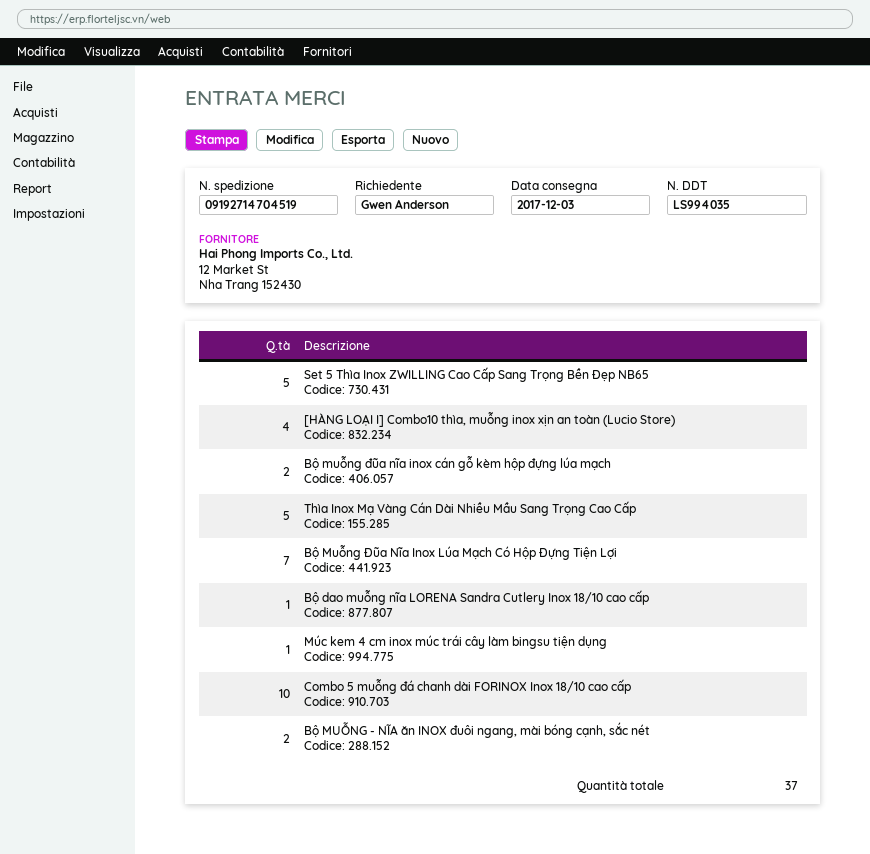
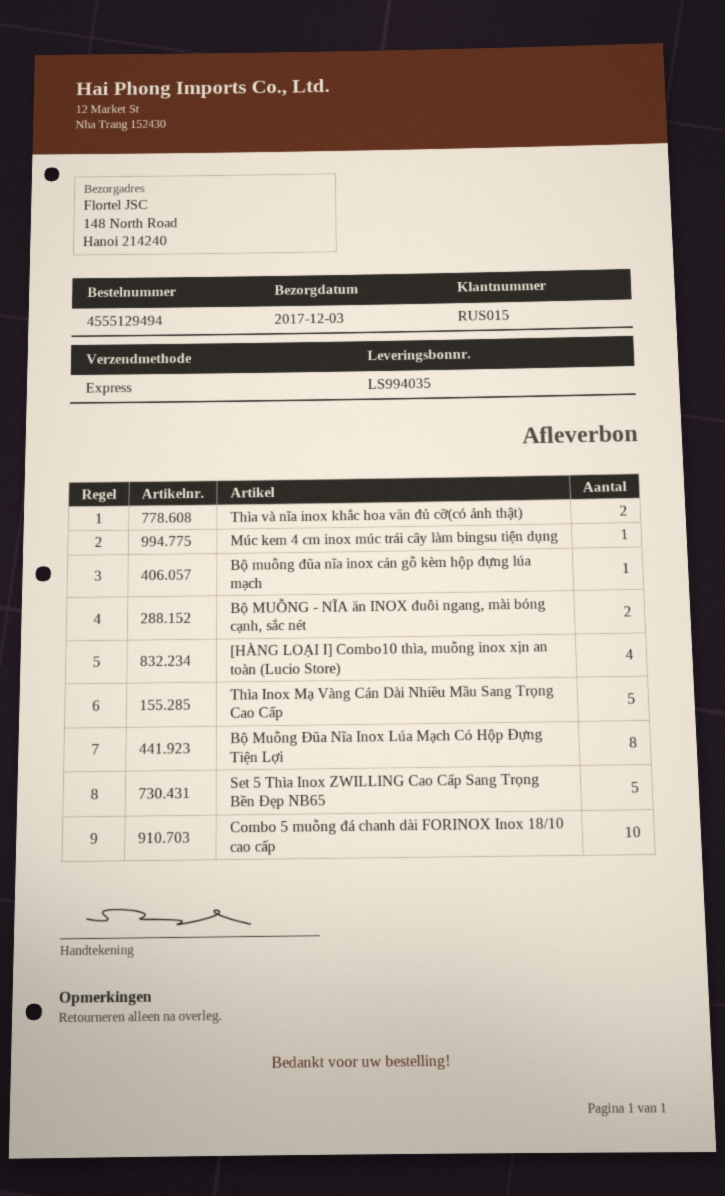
Bộ muỗng đũa nĩa inox cán gỗ kèm hộp đựng lúa mạch: 2 -> 1
Bộ Muỗng Đũa Nĩa Inox Lúa Mạch Có Hộp Đựng Tiện Lợi: 7 -> 8
Bộ dao muỗng nĩa LORENA Sandra Cutlery Inox 18/10 cao cấp: 1 -> none
Thìa và nĩa inox khắc hoa văn đủ cỡ(có ảnh thật): none -> 2

